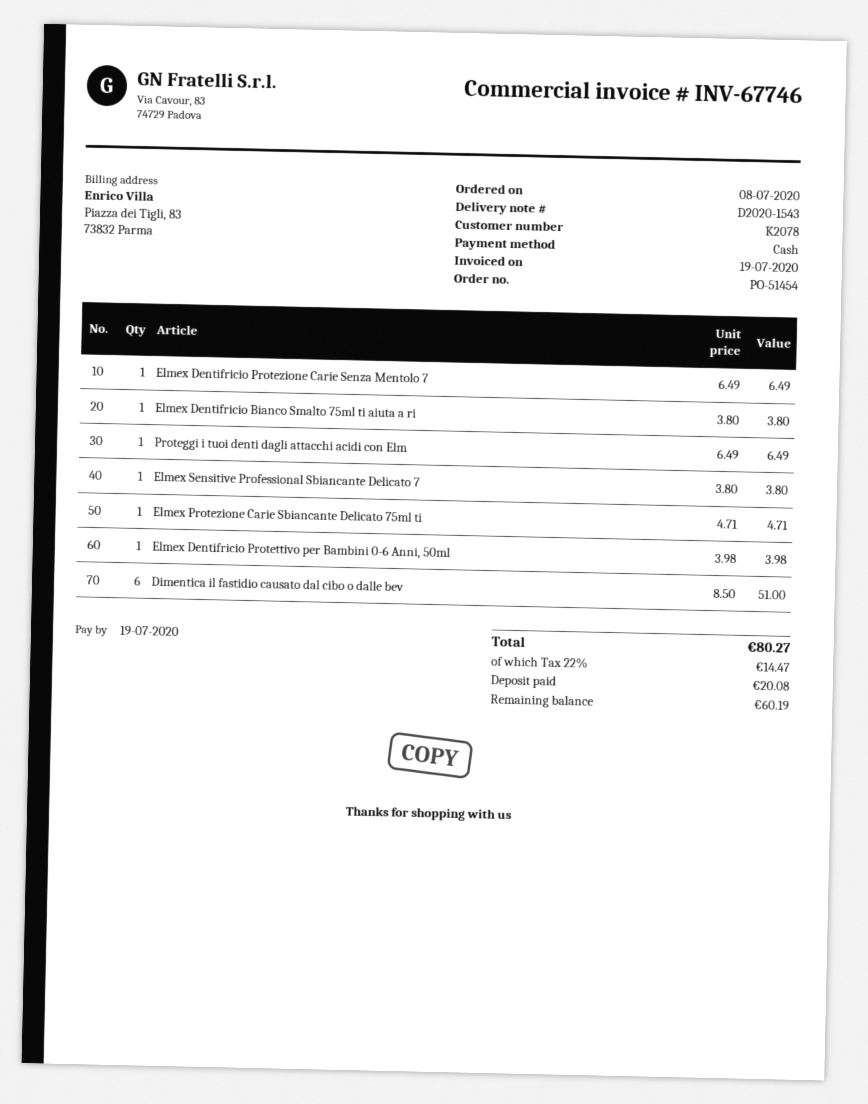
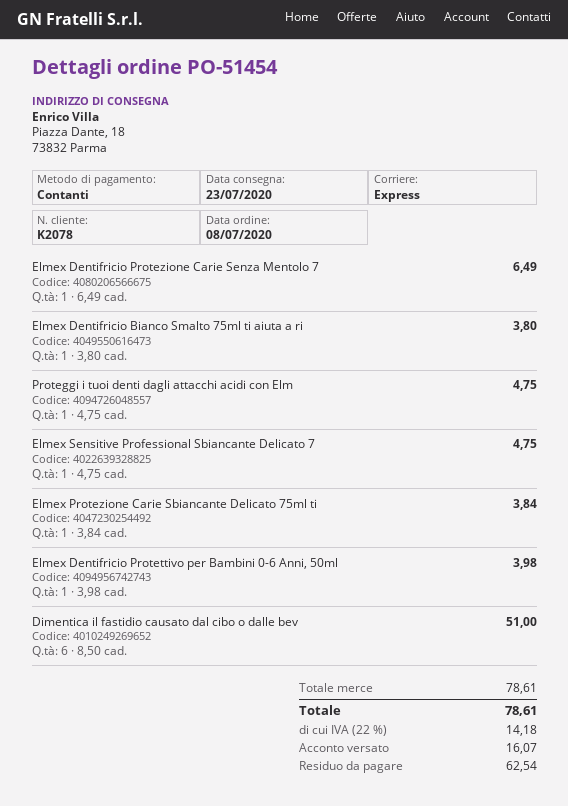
Proteggi i tuoi denti dagli attacchi acidi con Elm: 1 x 6.49 = 6.49 -> 1 x 4.75 = 4.75
Elmex Sensitive Professional Sbiancante Delicato 7: 1 x 3.80 = 3.80 -> 1 x 4.75 = 4.75
Elmex Protezione Carie Sbiancante Delicato 75ml ti: 1 x 4.71 = 4.71 -> 1 x 3.84 = 3.84
tax: 22% = 14.47 -> 22% = 14.18
total: 80.27 -> 78.61
deposit: 20.08 -> 16.07
balance: 60.19 -> 62.54

